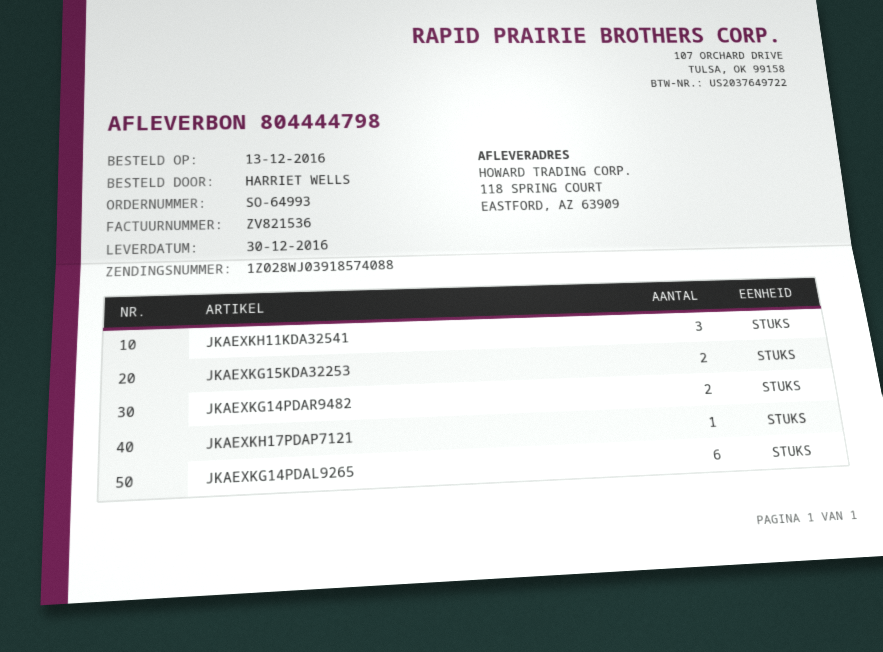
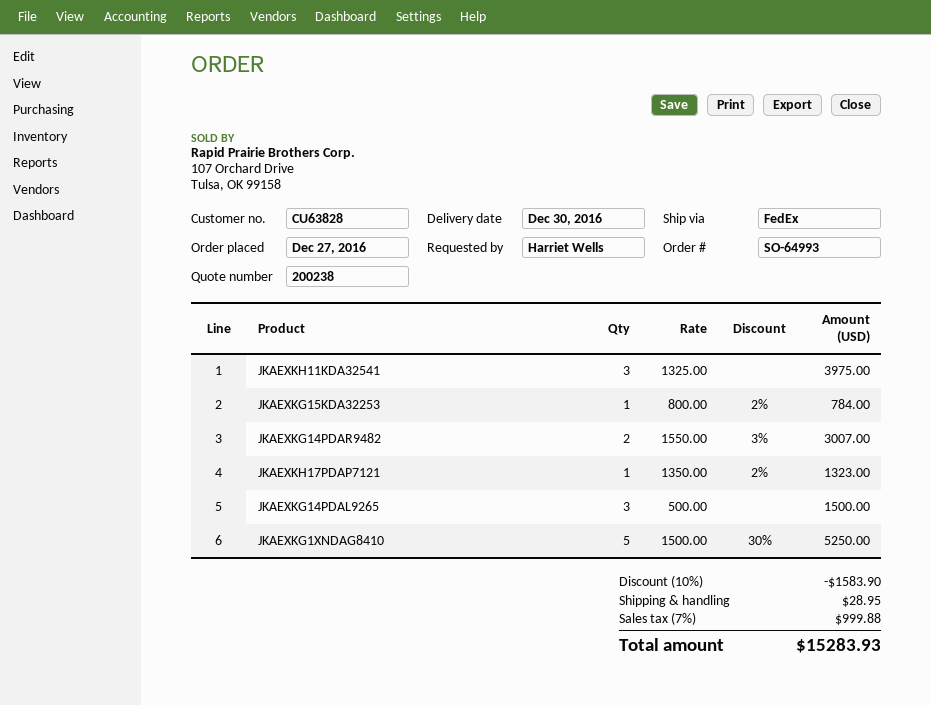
order date: 2016-12-13 -> 2016-12-27
JKAEXKG15KDA32253: 2 -> 1
JKAEXKG14PDAL9265: 6 -> 3
JKAEXKG1XNDAG8410: none -> 5

